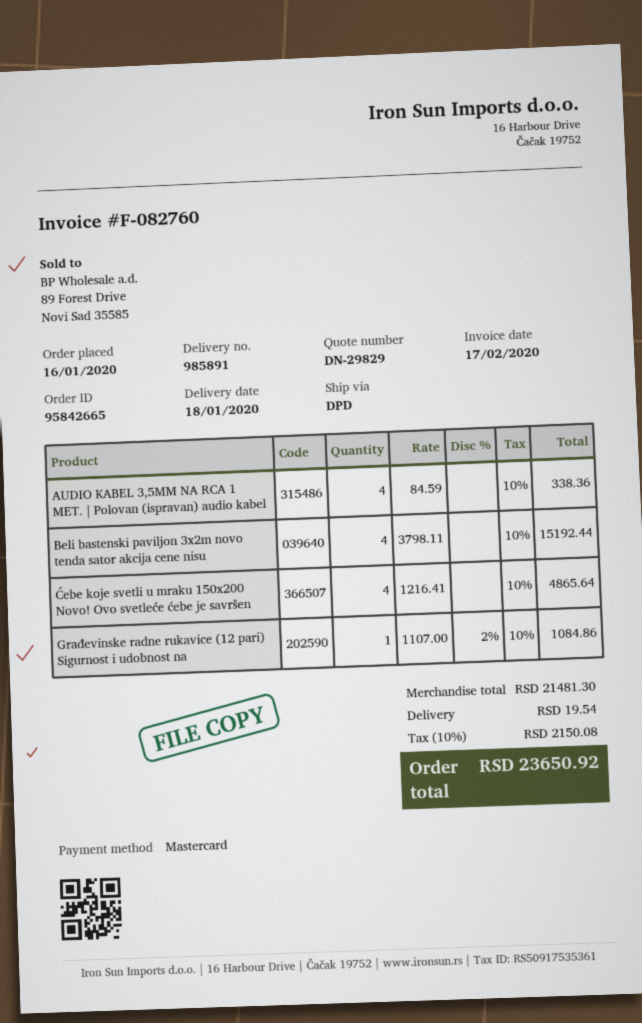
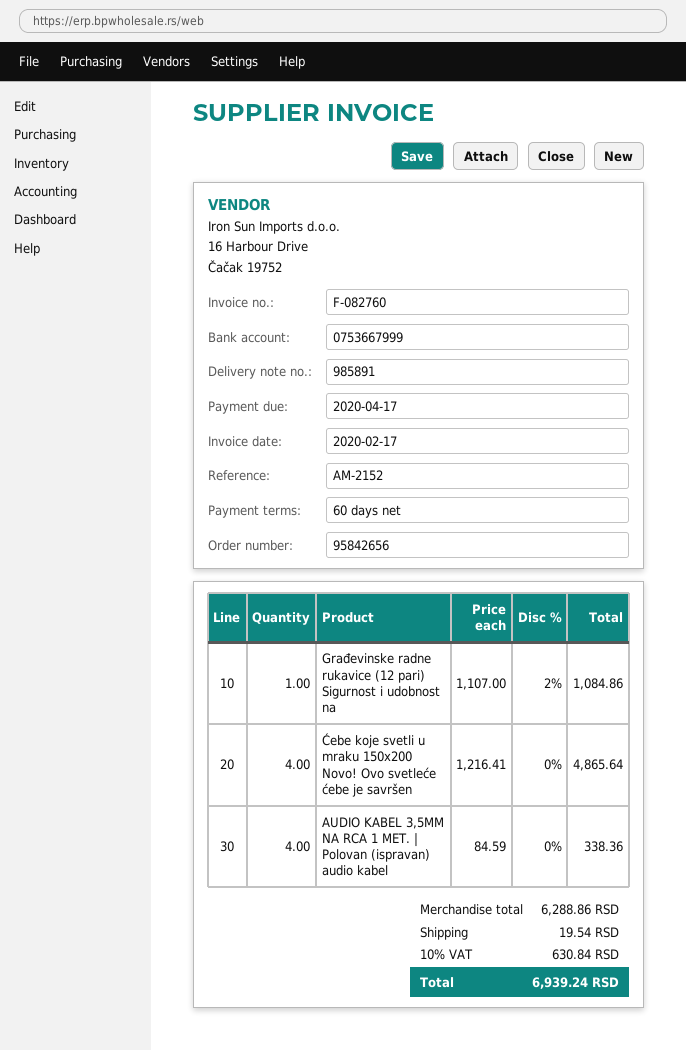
order number: 95842665 -> 95842656
Beli bastenski paviljon 3x2m novo tenda sator akcija cene nisu: 4 x 3798.11 = 15192.44 -> none
subtotal: 21481.30 -> 6288.86
tax: 10% = 2150.08 -> 10% = 630.84
total: 23650.92 -> 6939.24

